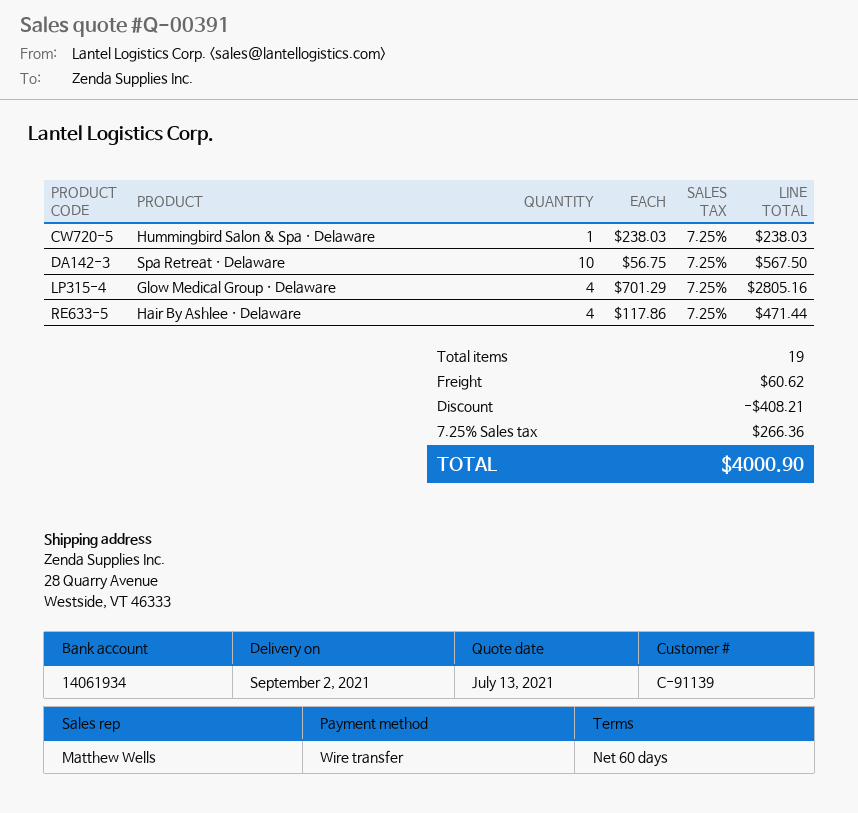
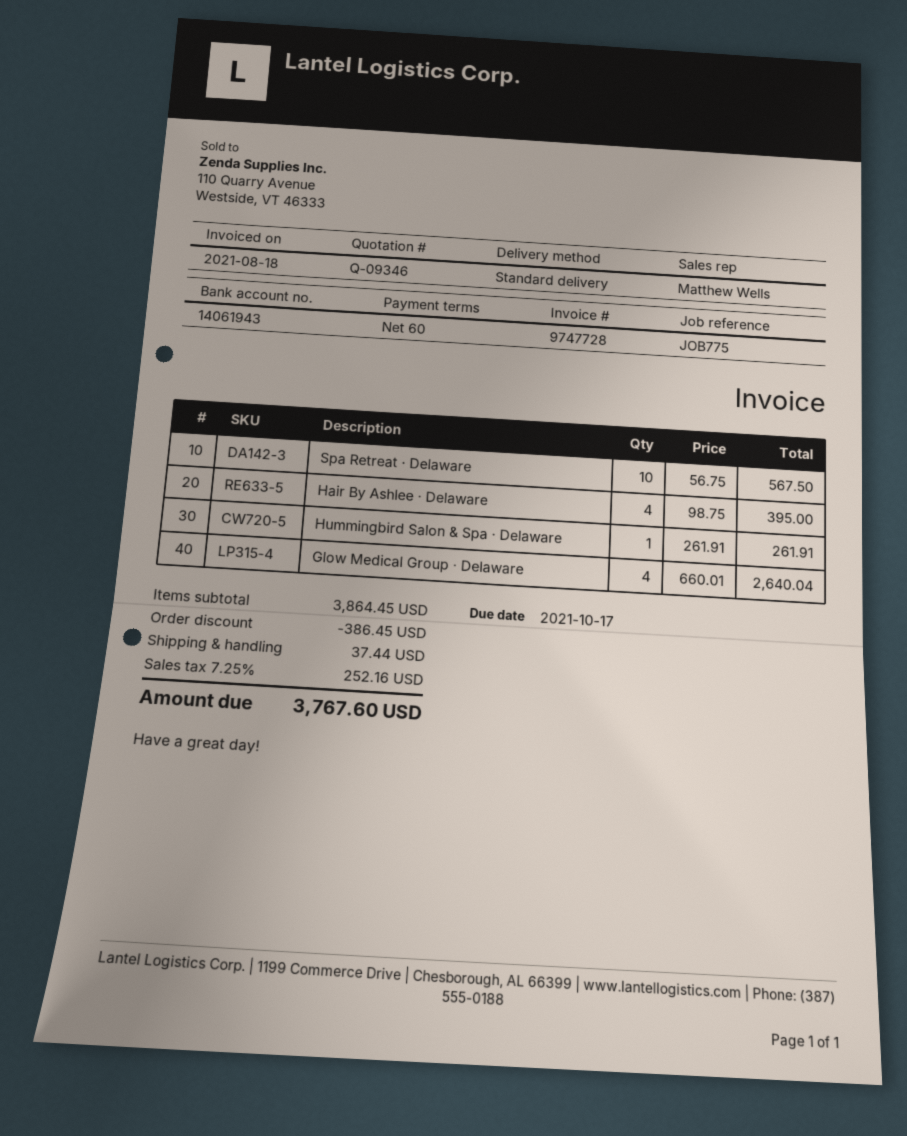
quote number: Q-00391 -> Q-09346
bank account: 14061934 -> 14061943
Hummingbird Salon & Spa · Delaware: 1 x 238.03 = 238.03 -> 1 x 261.91 = 261.91
Glow Medical Group · Delaware: 4 x 701.29 = 2805.16 -> 4 x 660.01 = 2640.04
Hair By Ashlee · Delaware: 4 x 117.86 = 471.44 -> 4 x 98.75 = 395.00
discount: 408.21 -> 386.45
shipping: 60.62 -> 37.44
tax: 7.25% = 266.36 -> 7.25% = 252.16
total: 4000.90 -> 3767.60

